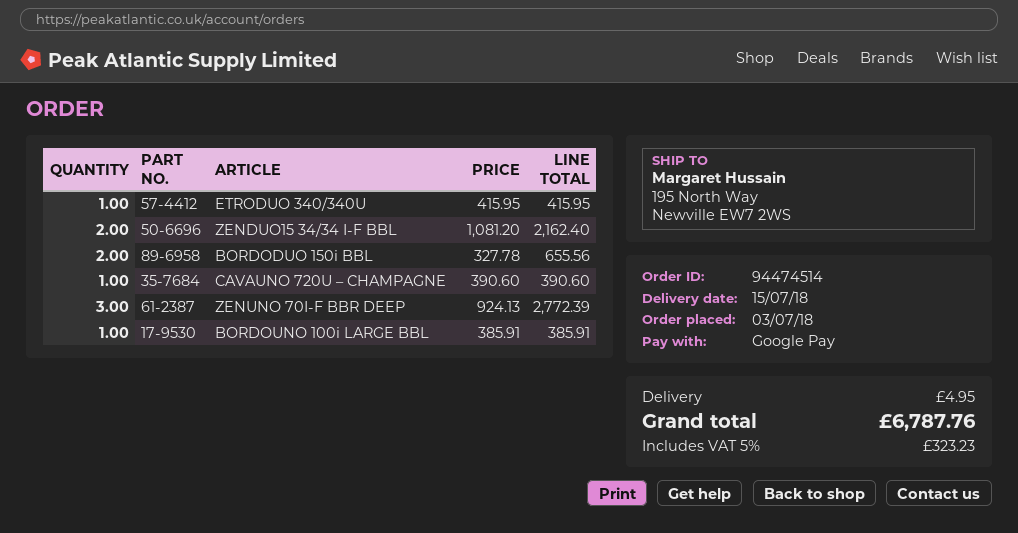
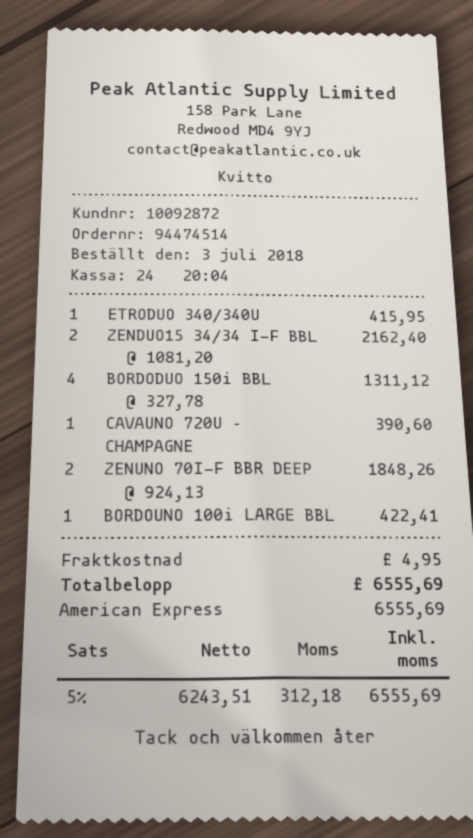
payment method: Google Pay -> American Express
BORDODUO 150i BBL: 2 x 327.78 = 655.56 -> 4 x 327.78 = 1311.12
ZENUNO 70I-F BBR DEEP: 3 x 924.13 = 2772.39 -> 2 x 924.13 = 1848.26
BORDOUNO 100i LARGE BBL: 1 x 385.91 = 385.91 -> 1 x 422.41 = 422.41
tax: 5% = 323.23 -> 5% = 312.18
total: 6787.76 -> 6555.69

